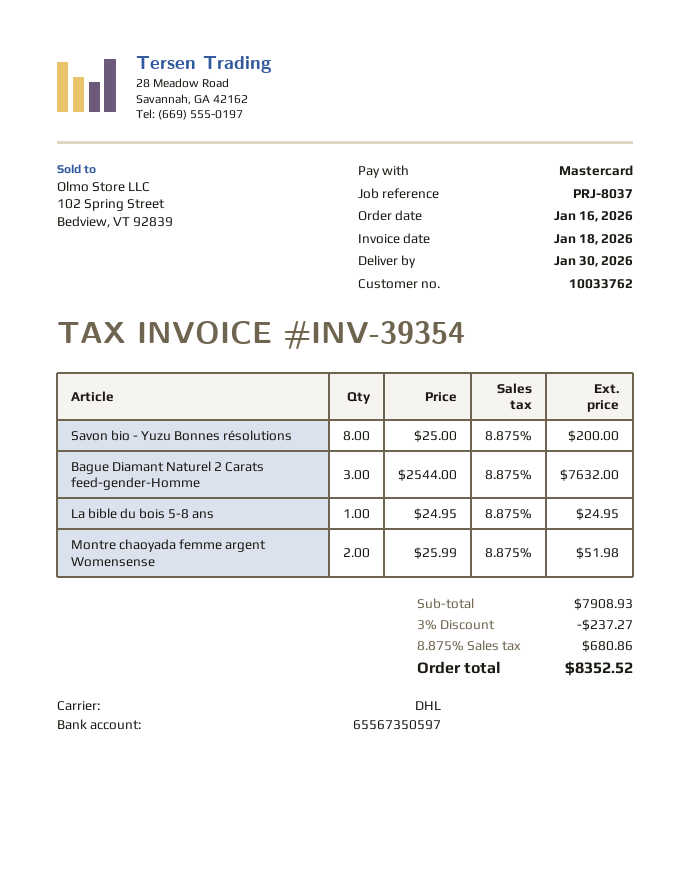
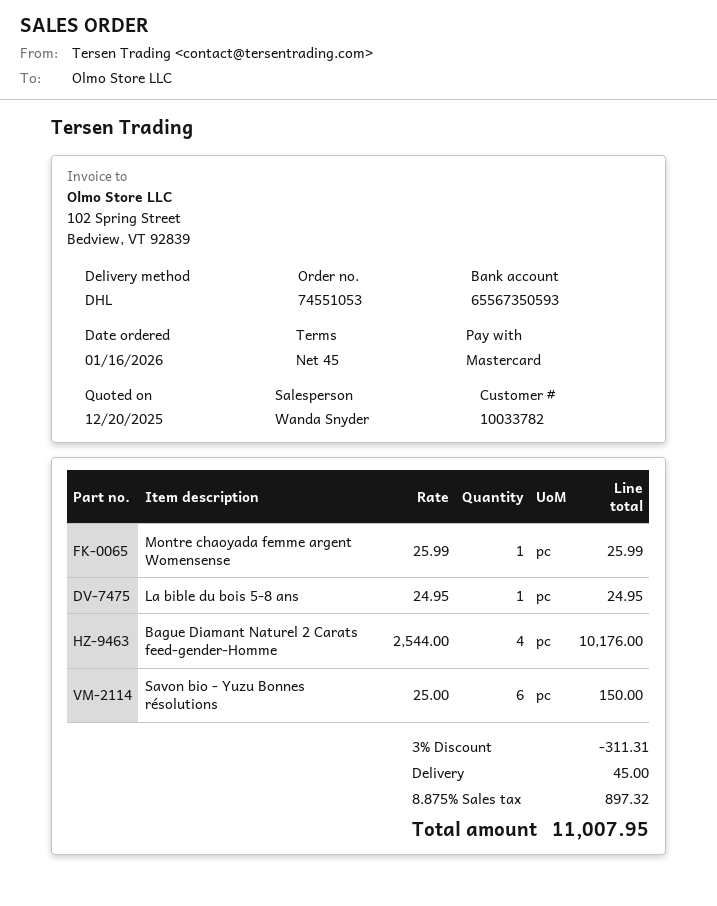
customer number: 10033762 -> 10033782
bank account: 65567350597 -> 65567350593
Savon bio - Yuzu Bonnes résolutions: 8 x 25.00 = 200.00 -> 6 x 25.00 = 150.00
Bague Diamant Naturel 2 Carats feed-gender-Homme: 3 x 2544.00 = 7632.00 -> 4 x 2544.00 = 10176.00
Montre chaoyada femme argent Womensense: 2 x 25.99 = 51.98 -> 1 x 25.99 = 25.99
discount: 3% = 237.27 -> 3% = 311.31
shipping: none -> 45.00
tax: 8.875% = 680.86 -> 8.875% = 897.32
total: 8352.52 -> 11007.95

